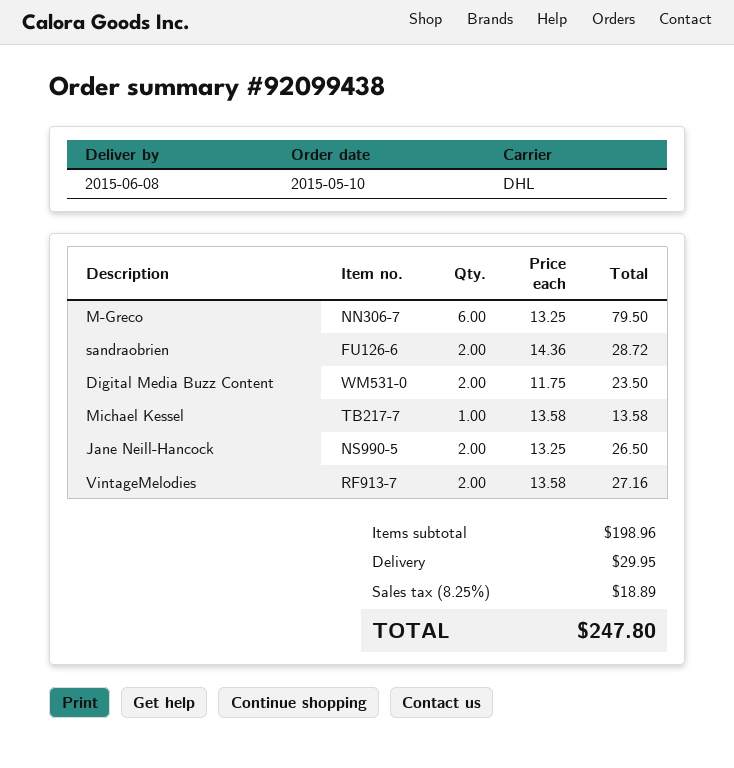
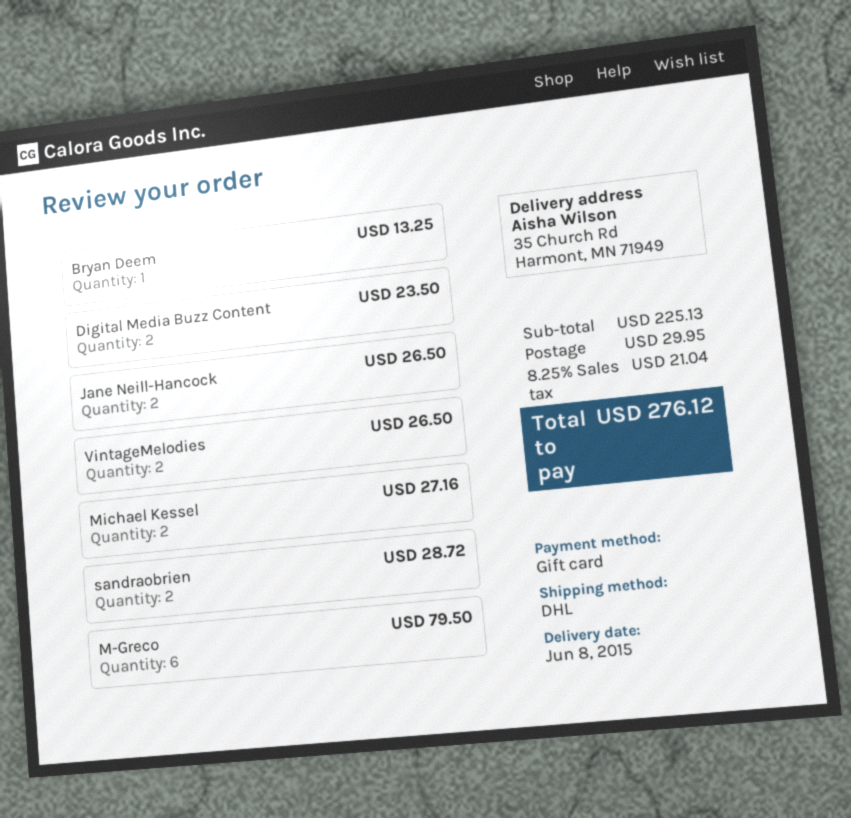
Michael Kessel: 1 for 13.58 -> 2 for 27.16
VintageMelodies: 2 for 27.16 -> 2 for 26.50
Bryan Deem: none -> 1 for 13.25
subtotal: 198.96 -> 225.13
tax: 8.25% = 18.89 -> 8.25% = 21.04
total: 247.80 -> 276.12

